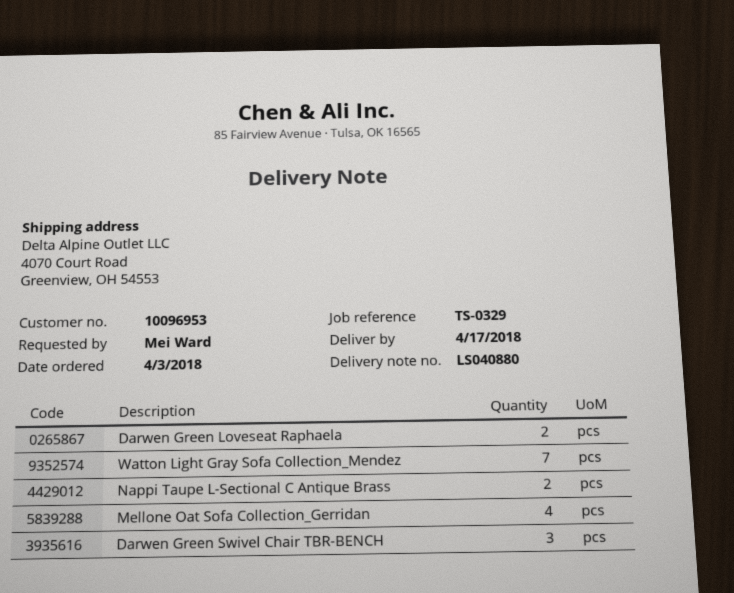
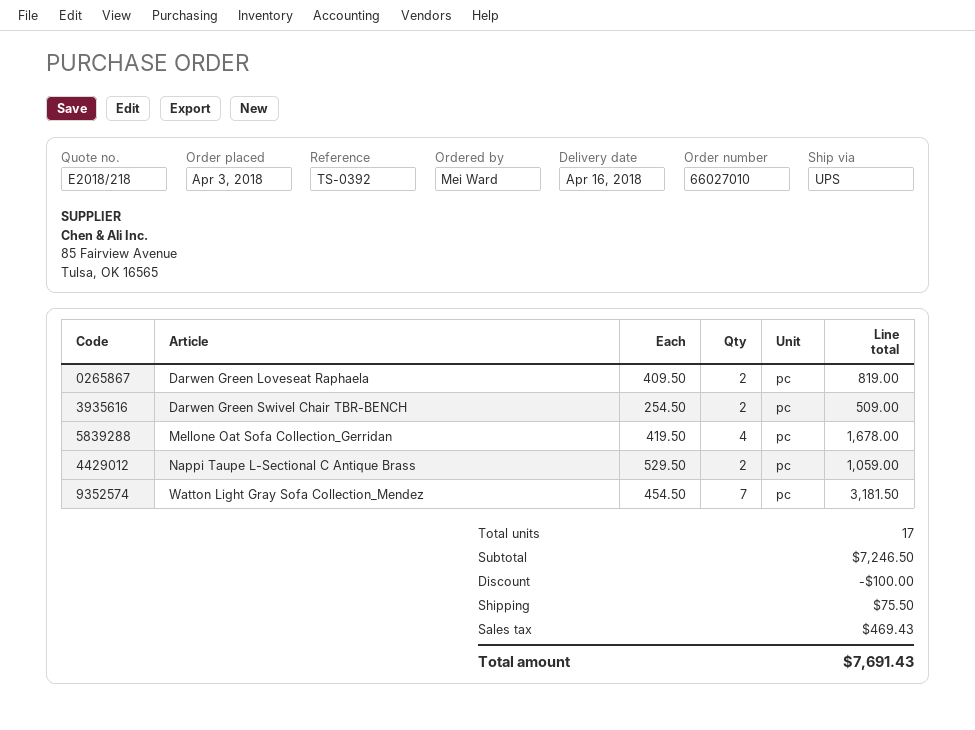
delivery date: 2018-04-17 -> 2018-04-16
reference: TS-0329 -> TS-0392
Darwen Green Swivel Chair TBR-BENCH: 3 -> 2

